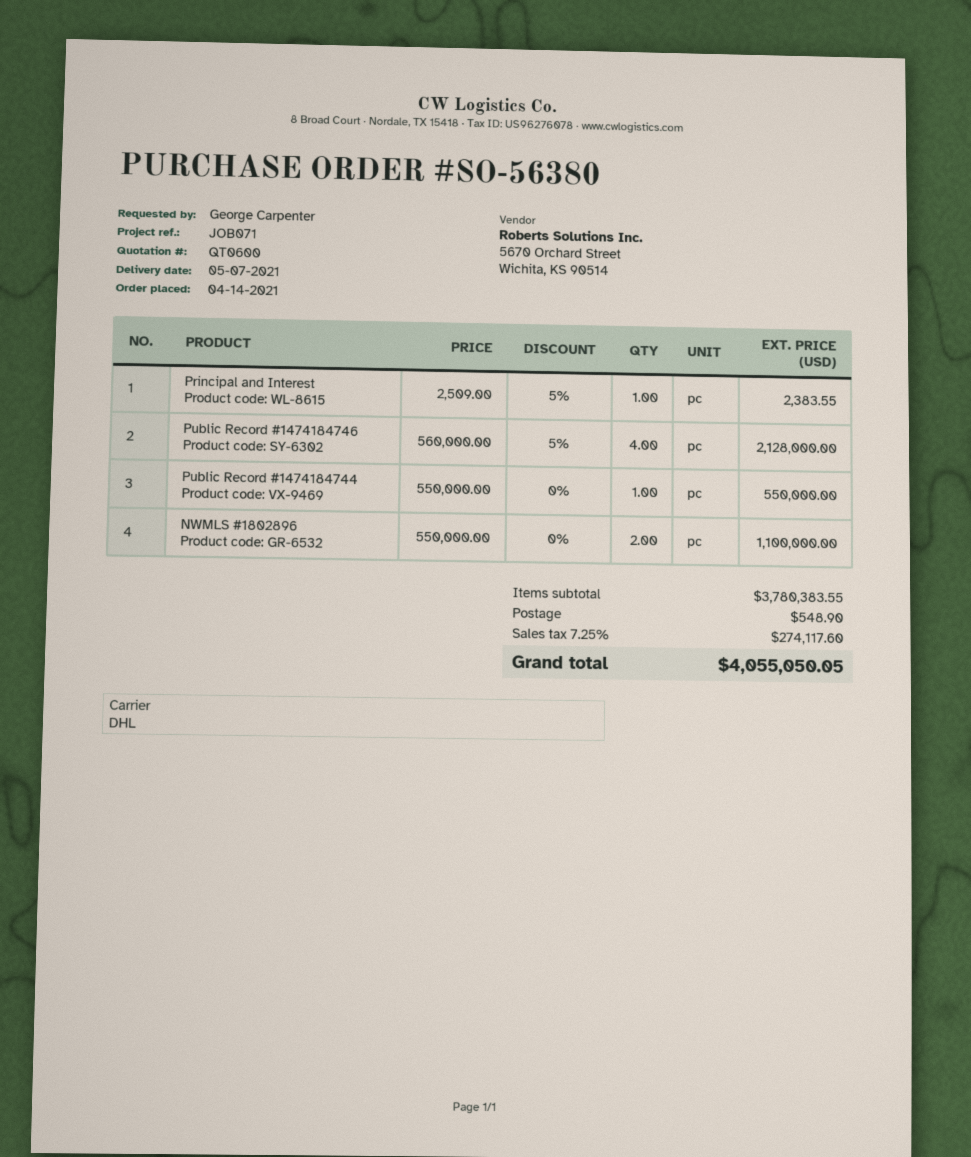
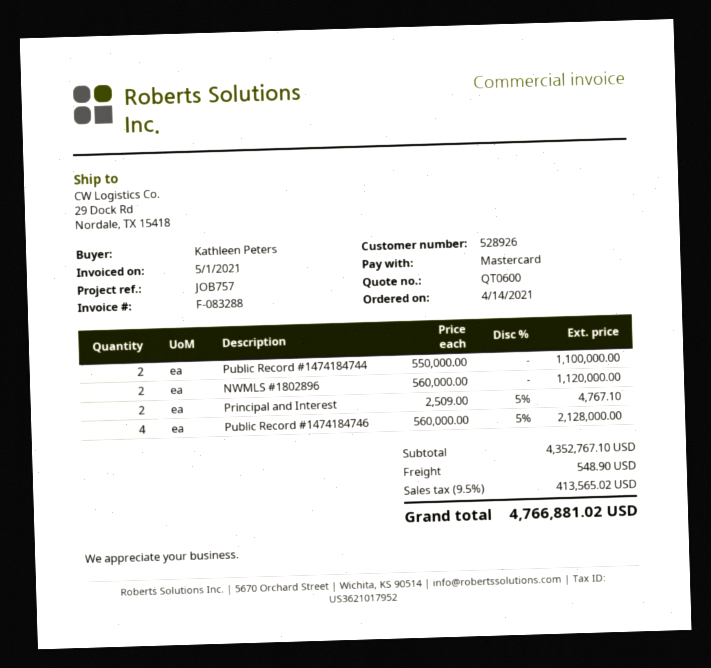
reference: JOB071 -> JOB757
ordered by: George Carpenter -> Kathleen Peters
Principal and Interest: 1 x 2509.00 - 5% = 2383.55 -> 2 x 2509.00 - 5% = 4767.10
Public Record #1474184744: 1 x 550000.00 = 550000.00 -> 2 x 550000.00 = 1100000.00
NWMLS #1802896: 2 x 550000.00 = 1100000.00 -> 2 x 560000.00 = 1120000.00
subtotal: 3780383.55 -> 4352767.10
tax: 7.25% = 274117.60 -> 9.5% = 413565.02
total: 4055050.05 -> 4766881.02

